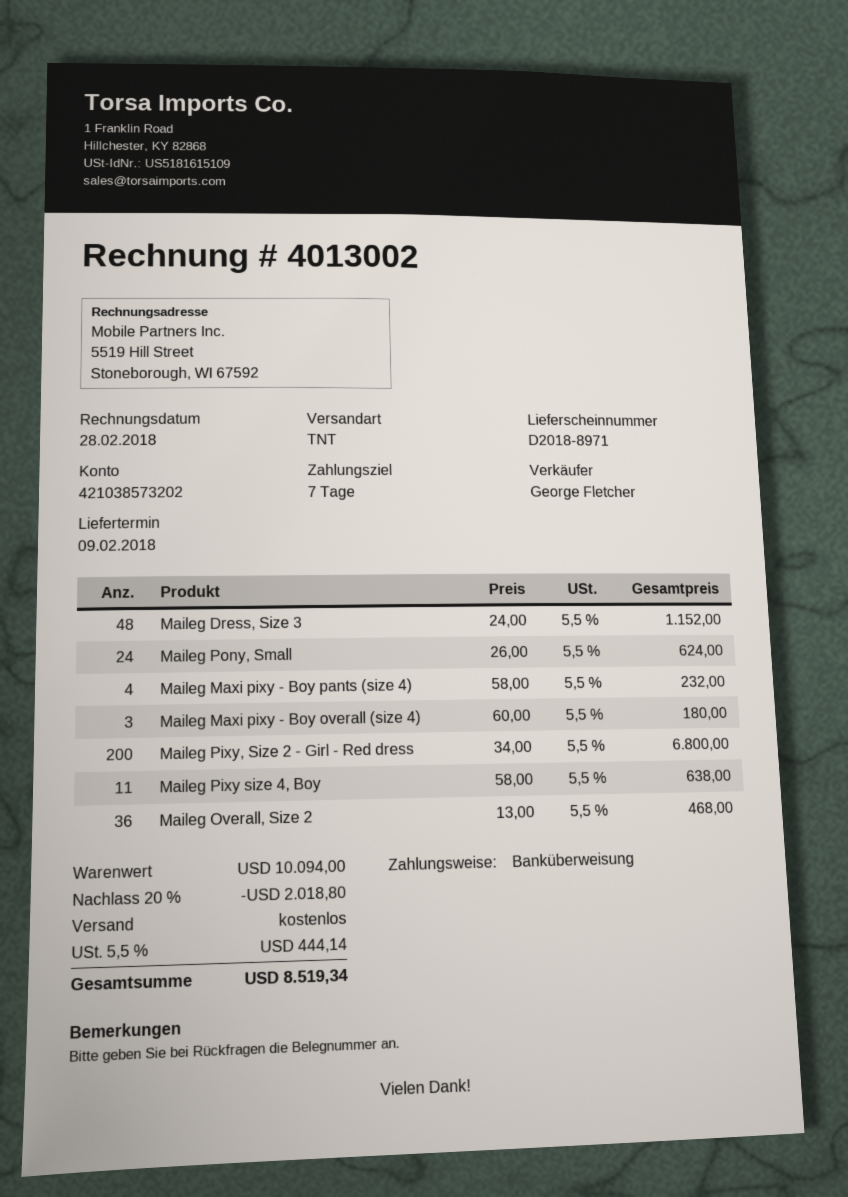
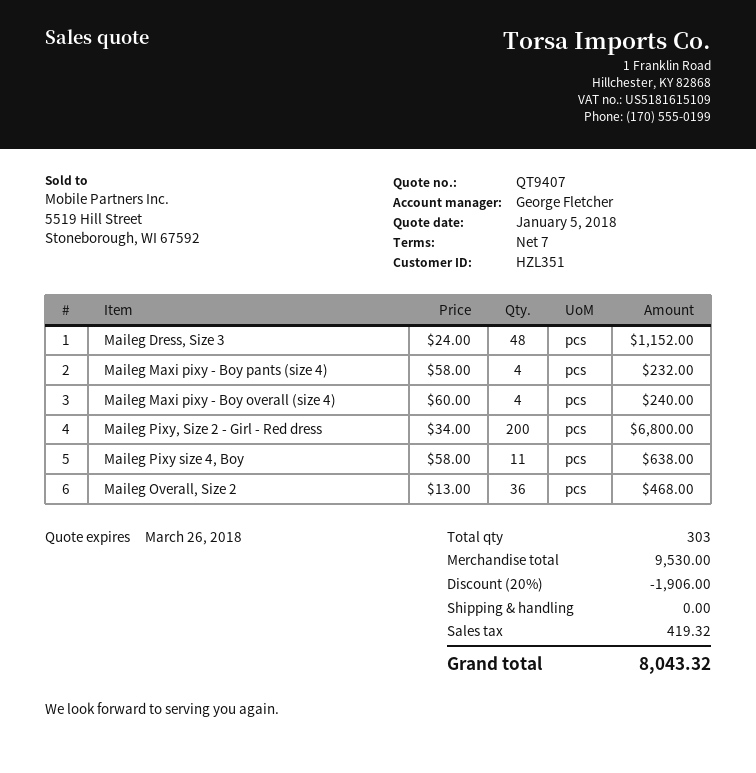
Maileg Pony, Small: 24 x 26.00 = 624.00 -> none
Maileg Maxi pixy - Boy overall (size 4): 3 x 60.00 = 180.00 -> 4 x 60.00 = 240.00
subtotal: 10094.00 -> 9530.00
discount: 20% = 2018.80 -> 20% = 1906.00
tax: 444.14 -> 419.32
total: 8519.34 -> 8043.32

